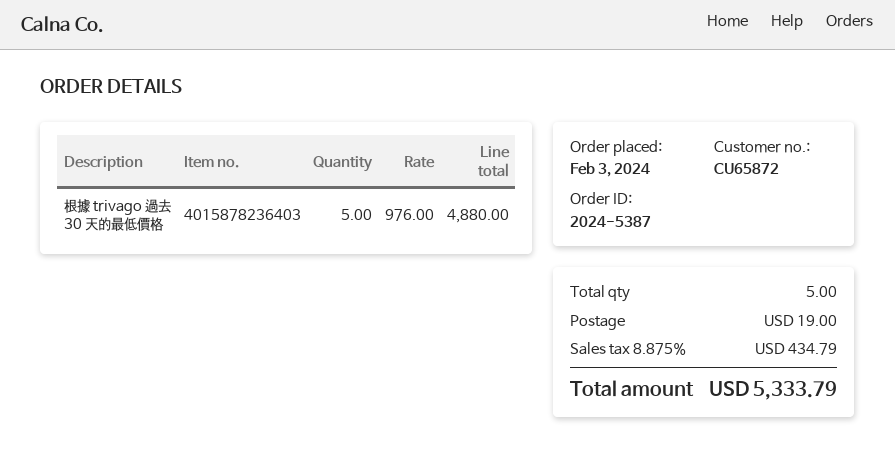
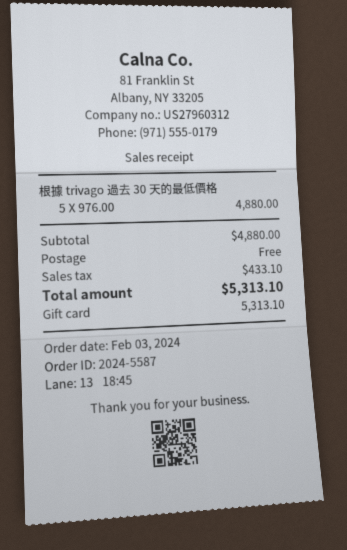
order number: 2024-5387 -> 2024-5587
shipping: 19.00 -> 0.00
tax: 434.79 -> 433.10
total: 5333.79 -> 5313.10

